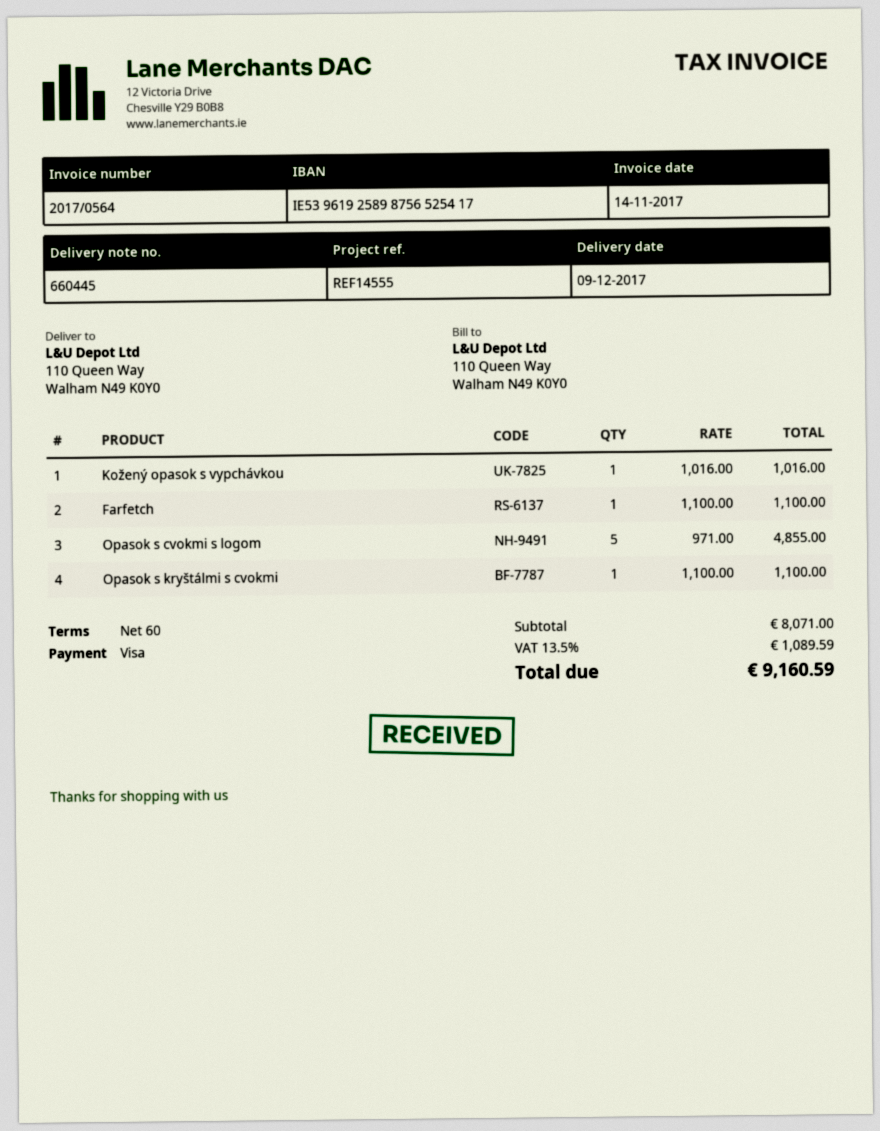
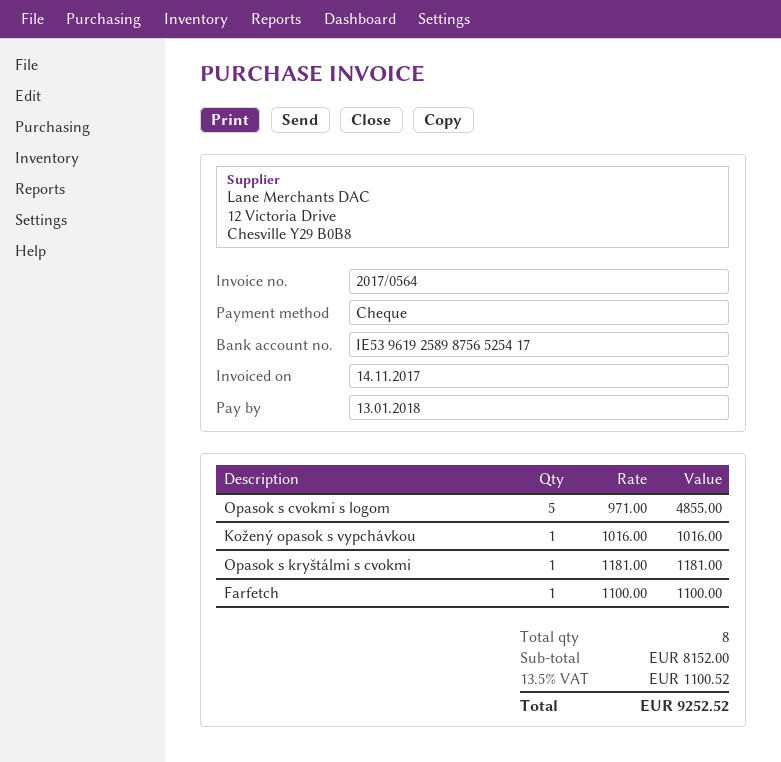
payment method: Visa -> cheque
Opasok s kryštálmi s cvokmi: 1 x 1100.00 = 1100.00 -> 1 x 1181.00 = 1181.00
subtotal: 8071.00 -> 8152.00
tax: 13.5% = 1089.59 -> 13.5% = 1100.52
total: 9160.59 -> 9252.52

